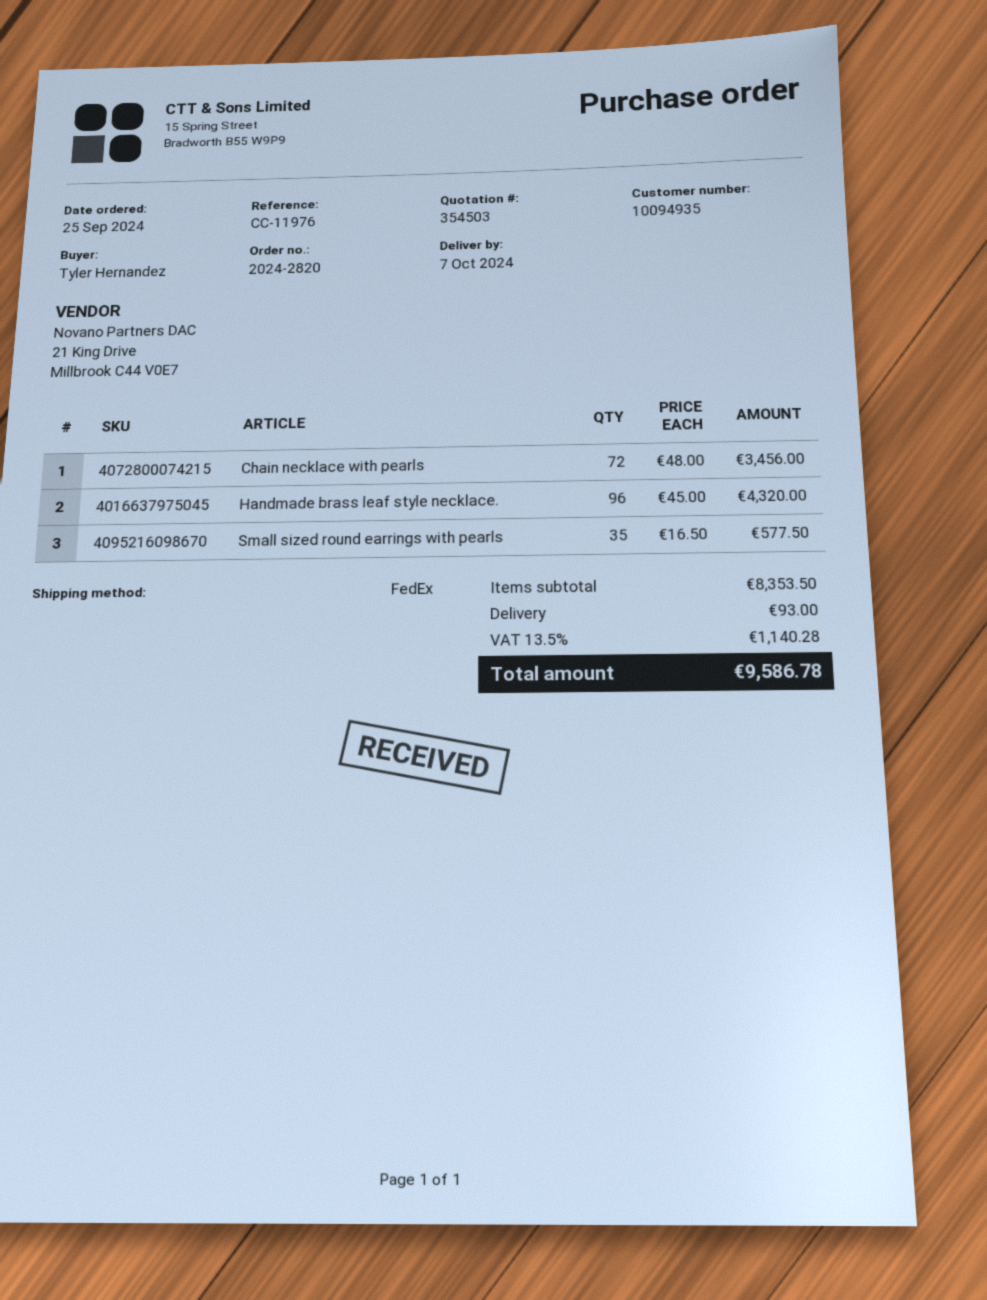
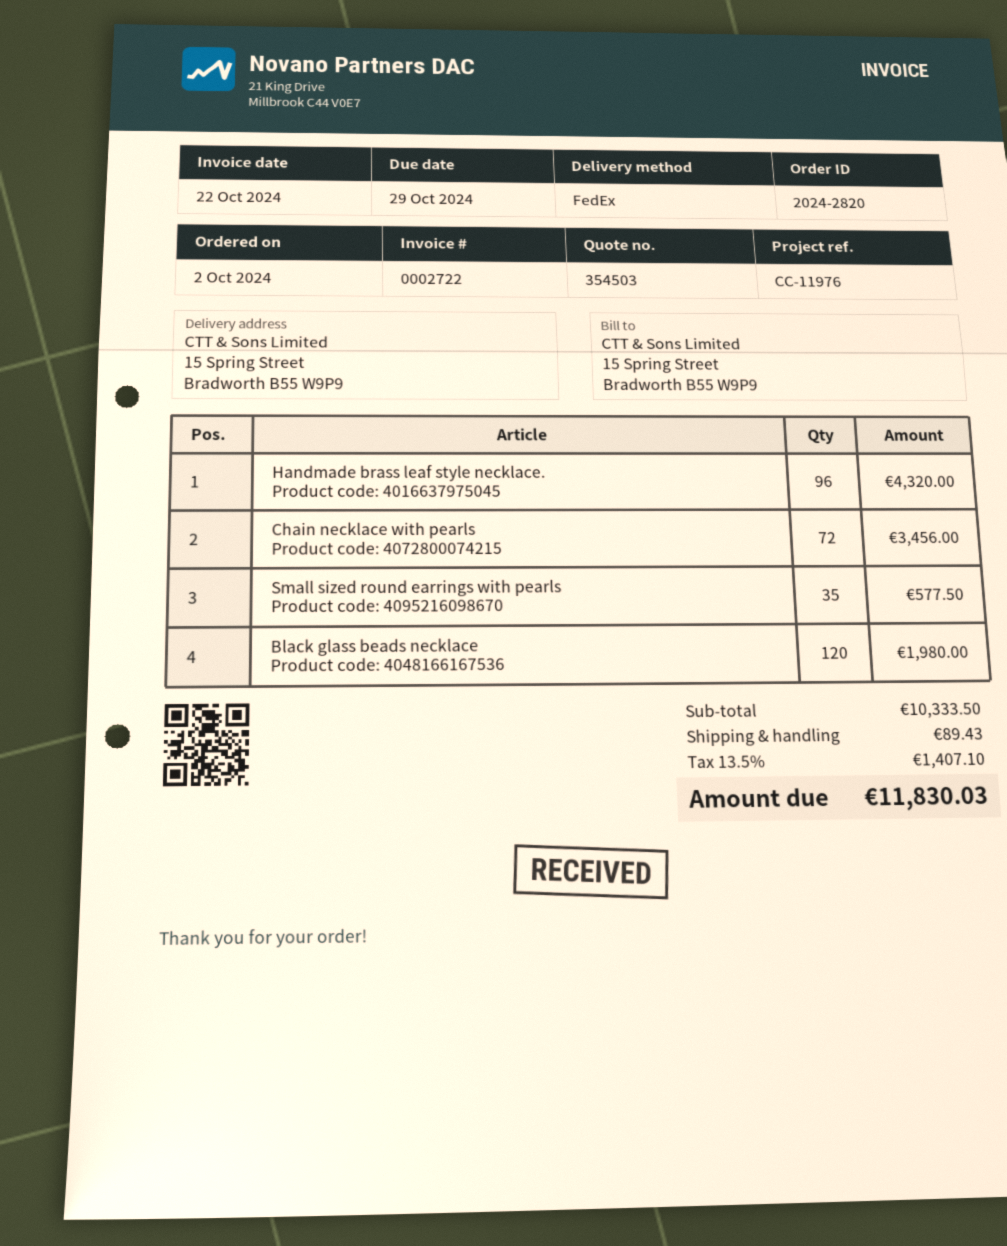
order date: 2024-09-25 -> 2024-10-02
Black glass beads necklace: none -> 120 for 1980.00
subtotal: 8353.50 -> 10333.50
shipping: 93.00 -> 89.43
tax: 13.5% = 1140.28 -> 13.5% = 1407.10
total: 9586.78 -> 11830.03

